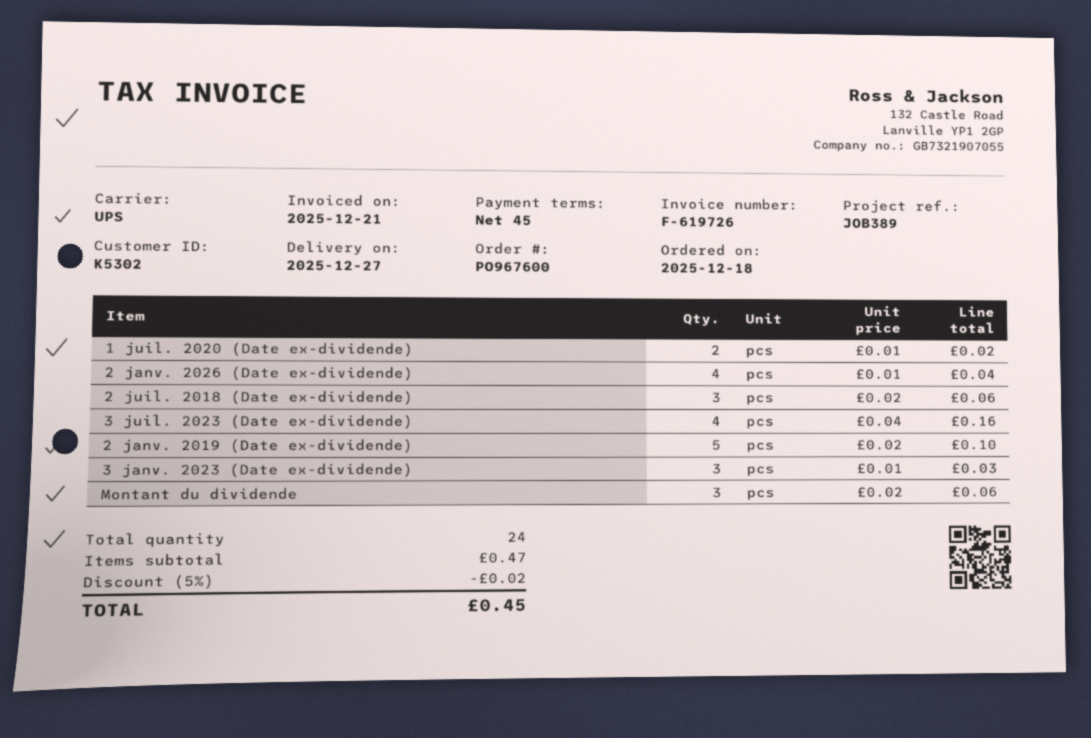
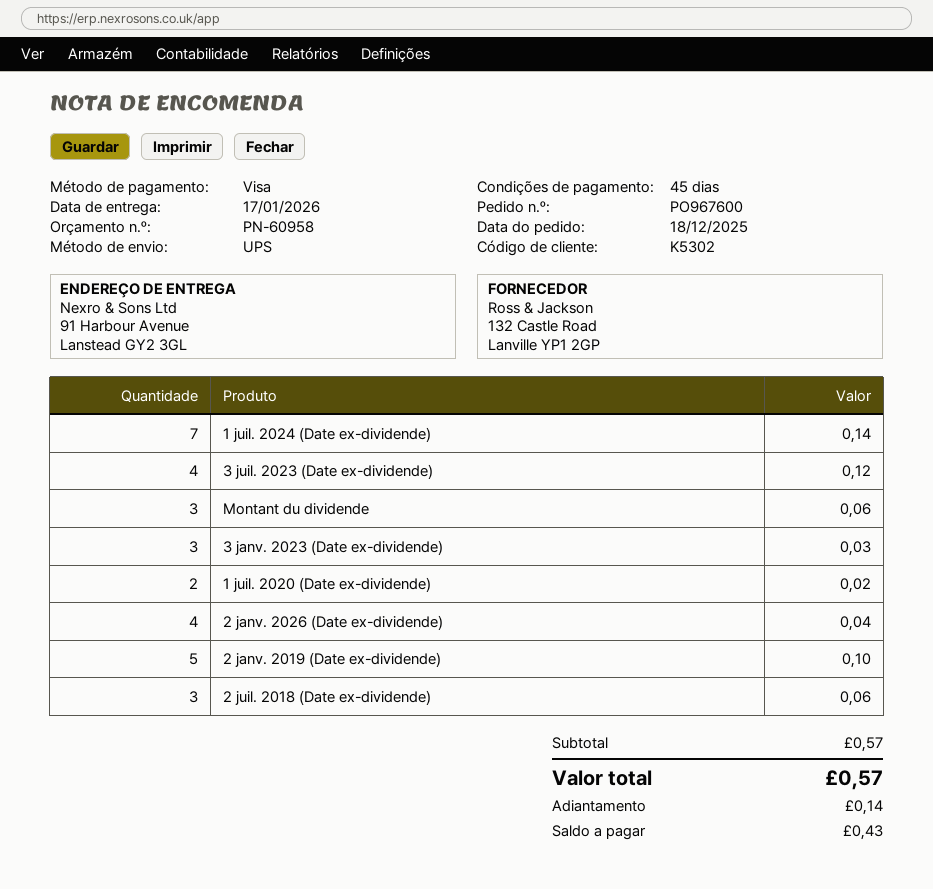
delivery date: 2025-12-27 -> 2026-01-17
3 juil. 2023 (Date ex-dividende): 4 for 0.16 -> 4 for 0.12
1 juil. 2024 (Date ex-dividende): none -> 7 for 0.14
subtotal: 0.47 -> 0.57
discount: 5% = 0.02 -> none
total: 0.45 -> 0.57

